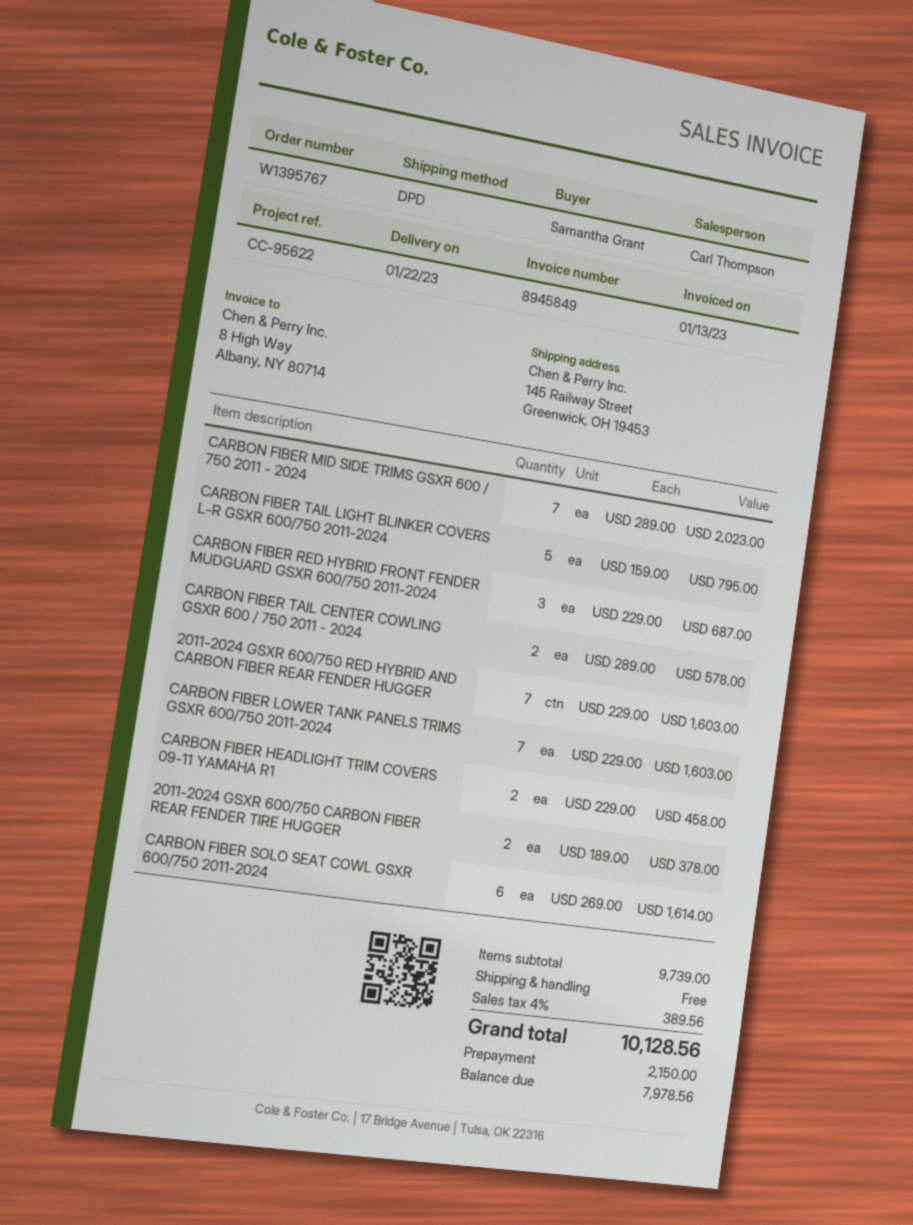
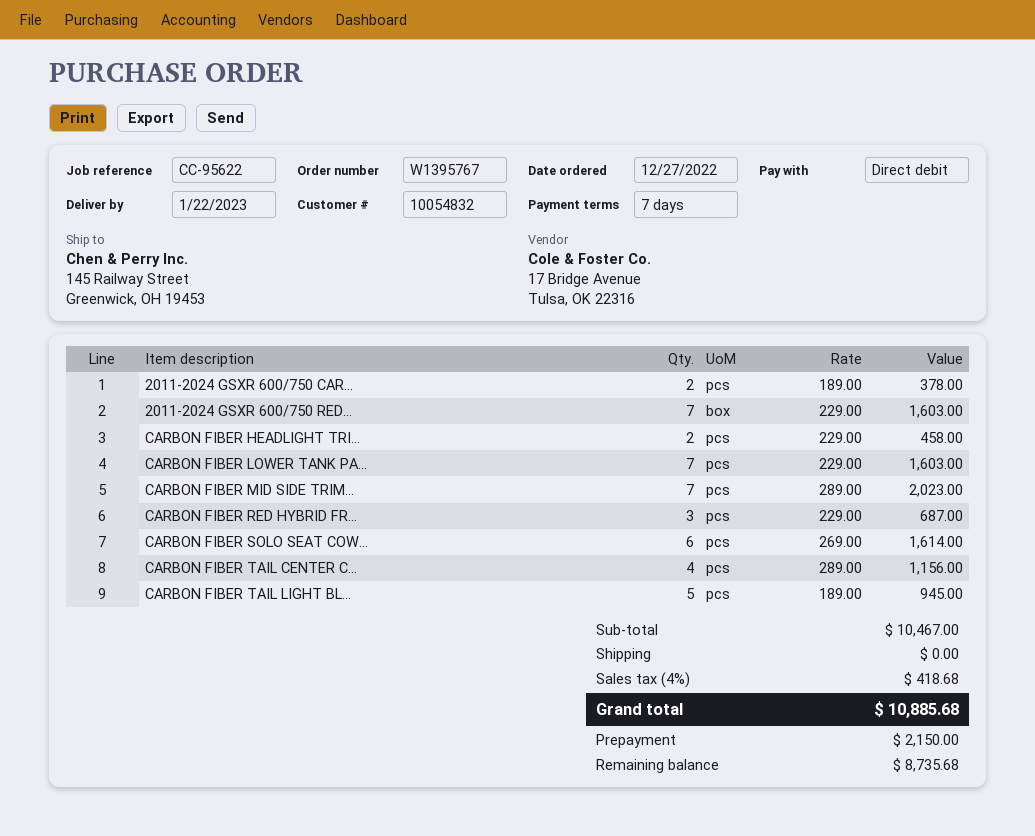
CARBON FIBER TAIL LIGHT BLINKER COVERS L-R GSXR 600/750 2011-2024: 5 x 159.00 = 795.00 -> 5 x 189.00 = 945.00
CARBON FIBER TAIL CENTER COWLING GSXR 600 / 750 2011 - 2024: 2 x 289.00 = 578.00 -> 4 x 289.00 = 1156.00
subtotal: 9739.00 -> 10467.00
tax: 4% = 389.56 -> 4% = 418.68
total: 10128.56 -> 10885.68
balance: 7978.56 -> 8735.68

